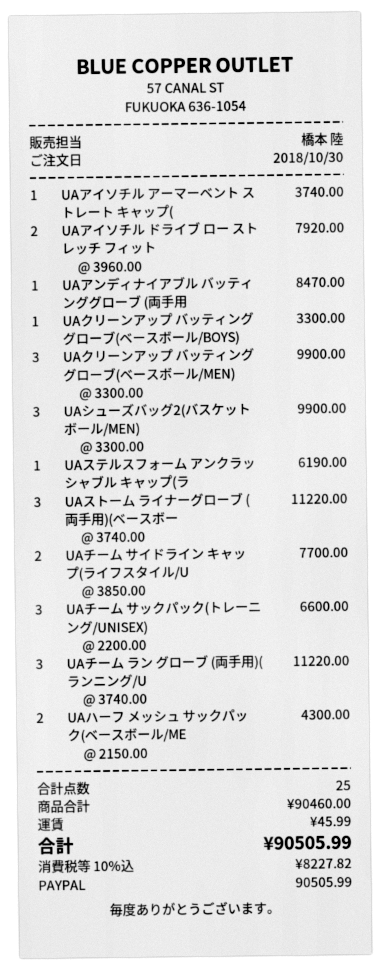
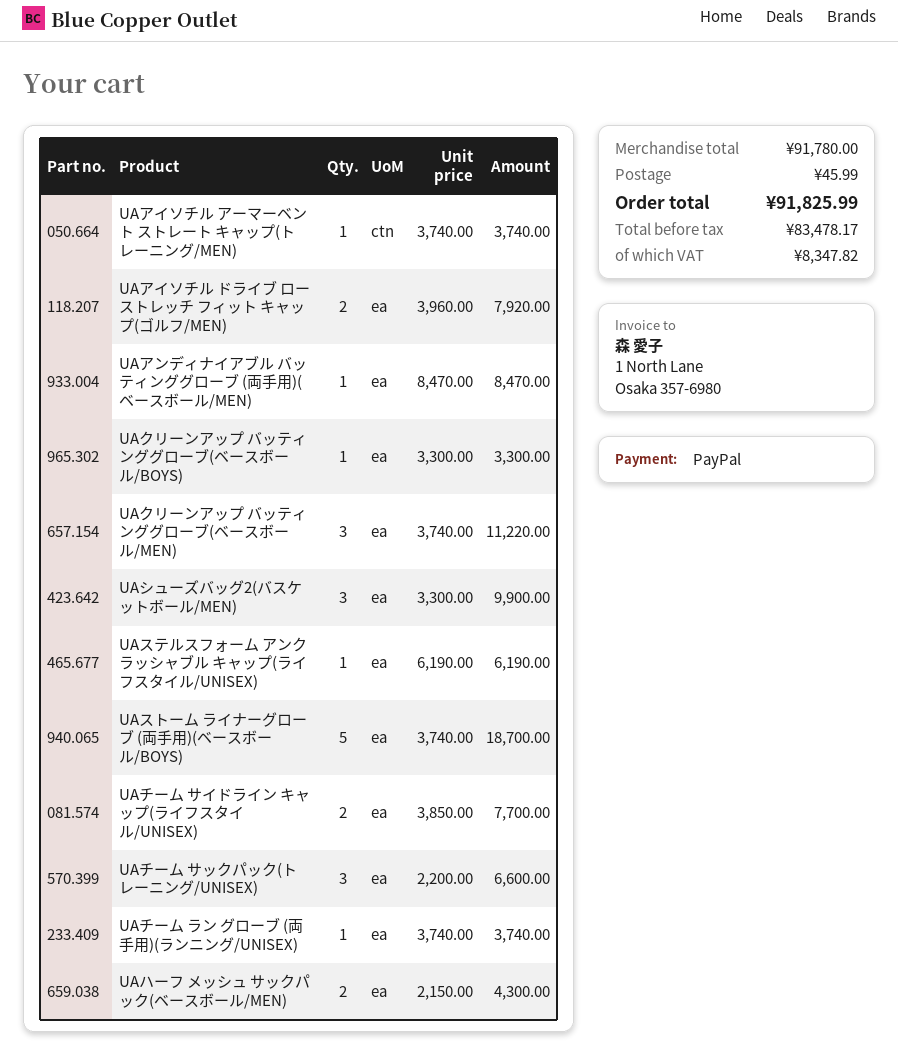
UAクリーンアップ バッティンググローブ(ベースボール/MEN): 3 x 3300.00 = 9900.00 -> 3 x 3740.00 = 11220.00
UAストーム ライナーグローブ (両手用)(ベースボー: 3 x 3740.00 = 11220.00 -> 5 x 3740.00 = 18700.00
UAチーム ラン グローブ (両手用)(ランニング/U: 3 x 3740.00 = 11220.00 -> 1 x 3740.00 = 3740.00
subtotal: 90460.00 -> 91780.00
tax: 8227.82 -> 8347.82
total: 90505.99 -> 91825.99

